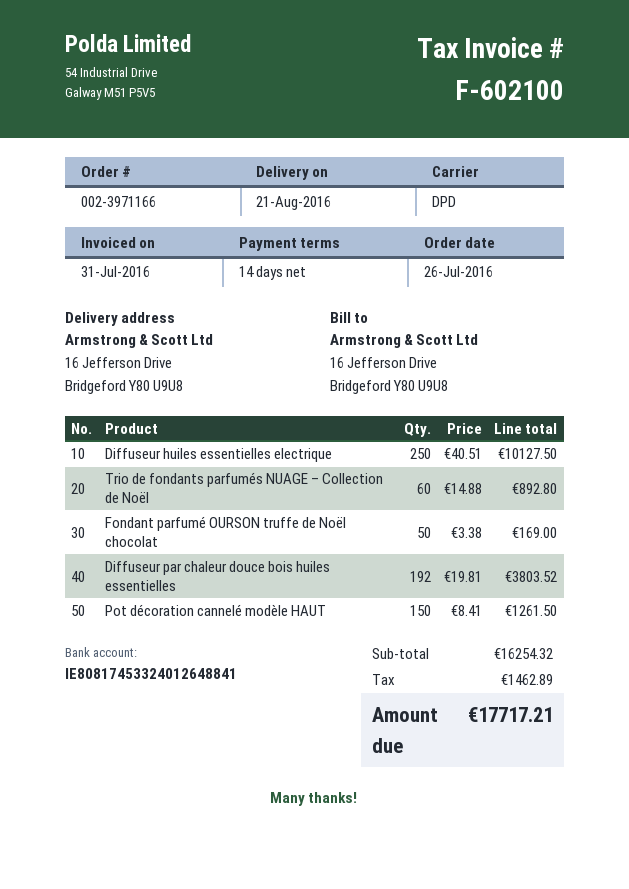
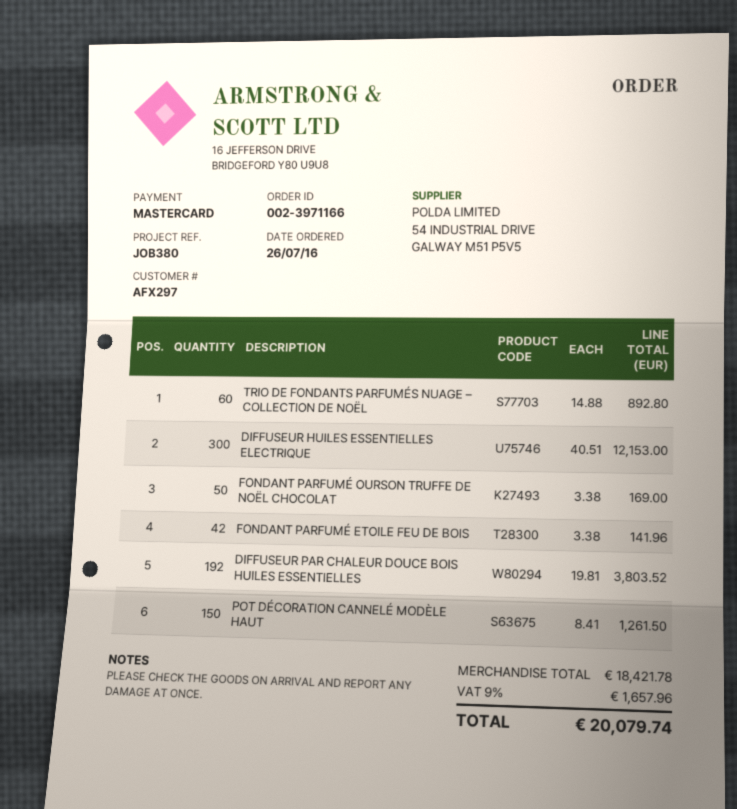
Diffuseur huiles essentielles electrique: 250 x 40.51 = 10127.50 -> 300 x 40.51 = 12153.00
FONDANT PARFUMÉ ETOILE FEU DE BOIS: none -> 42 x 3.38 = 141.96
subtotal: 16254.32 -> 18421.78
tax: 1462.89 -> 1657.96
total: 17717.21 -> 20079.74

